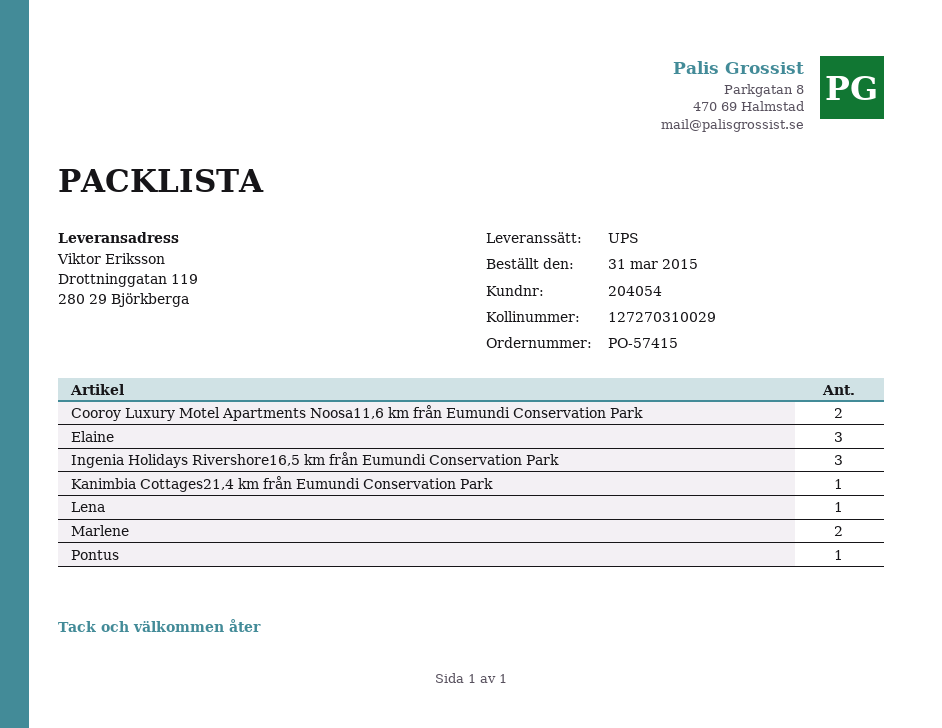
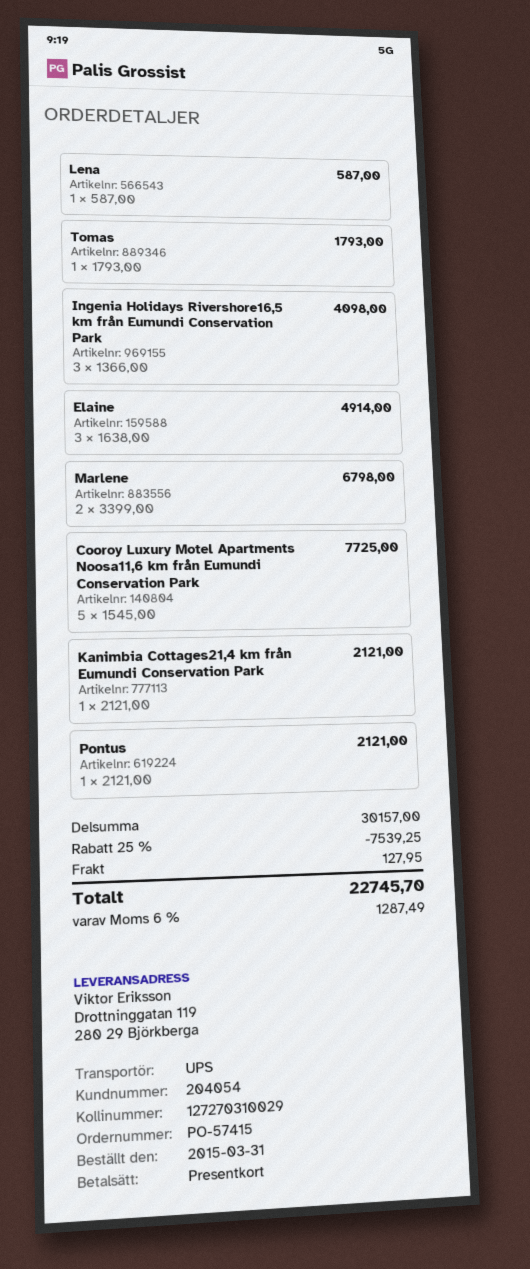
Cooroy Luxury Motel Apartments Noosa11,6 km från Eumundi Conservation Park: 2 -> 5
Tomas: none -> 1

